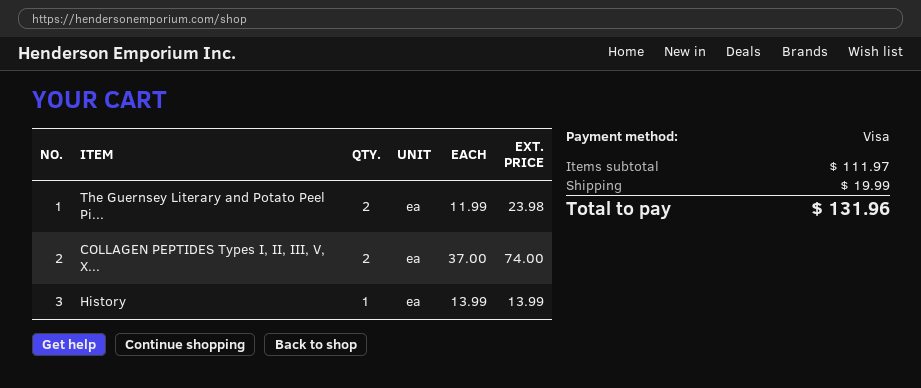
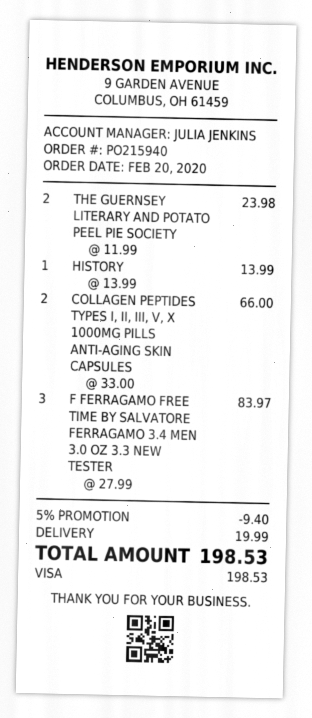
COLLAGEN PEPTIDES Types I, II, III, V, X...: 2 x 37.00 = 74.00 -> 2 x 33.00 = 66.00
F FERRAGAMO FREE TIME BY SALVATORE FERRAGAMO 3.4 MEN 3.0 OZ 3.3 NEW TESTER: none -> 3 x 27.99 = 83.97
discount: none -> 5% = 9.40
total: 131.96 -> 198.53

